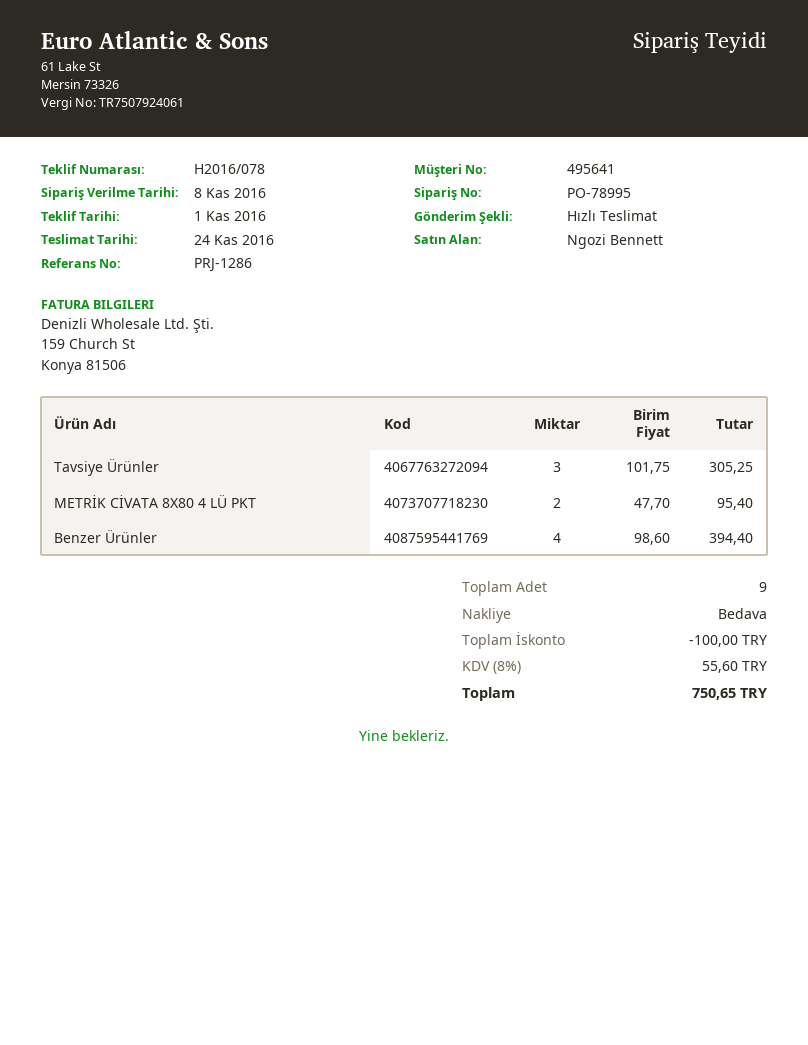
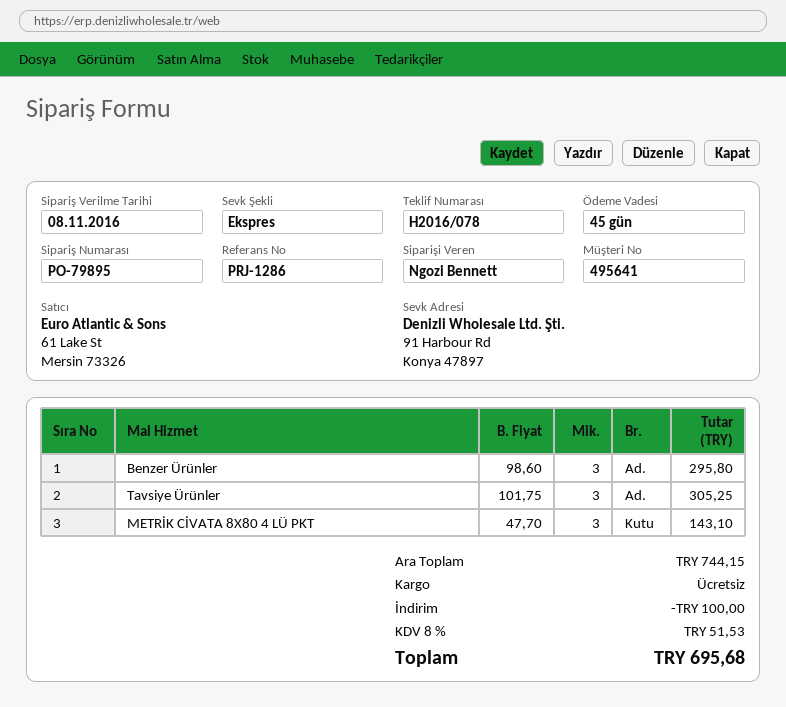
order number: PO-78995 -> PO-79895
METRİK CİVATA 8X80 4 LÜ PKT: 2 x 47.70 = 95.40 -> 3 x 47.70 = 143.10
Benzer Ürünler: 4 x 98.60 = 394.40 -> 3 x 98.60 = 295.80
tax: 8% = 55.60 -> 8% = 51.53
total: 750.65 -> 695.68

